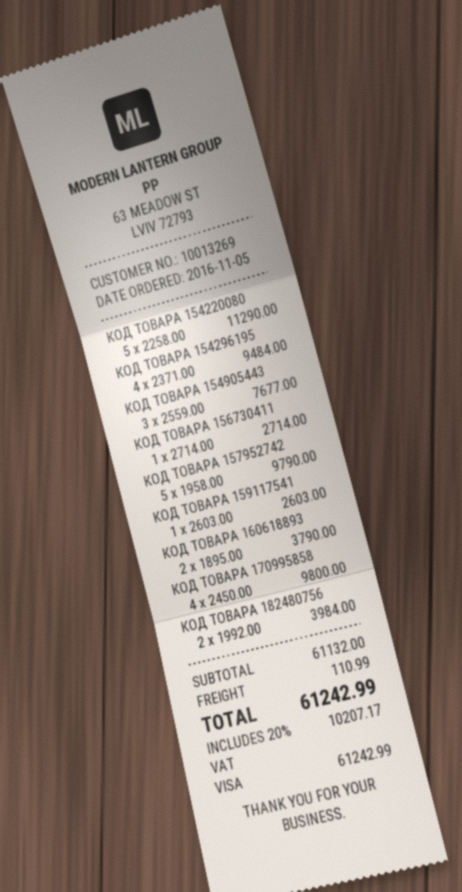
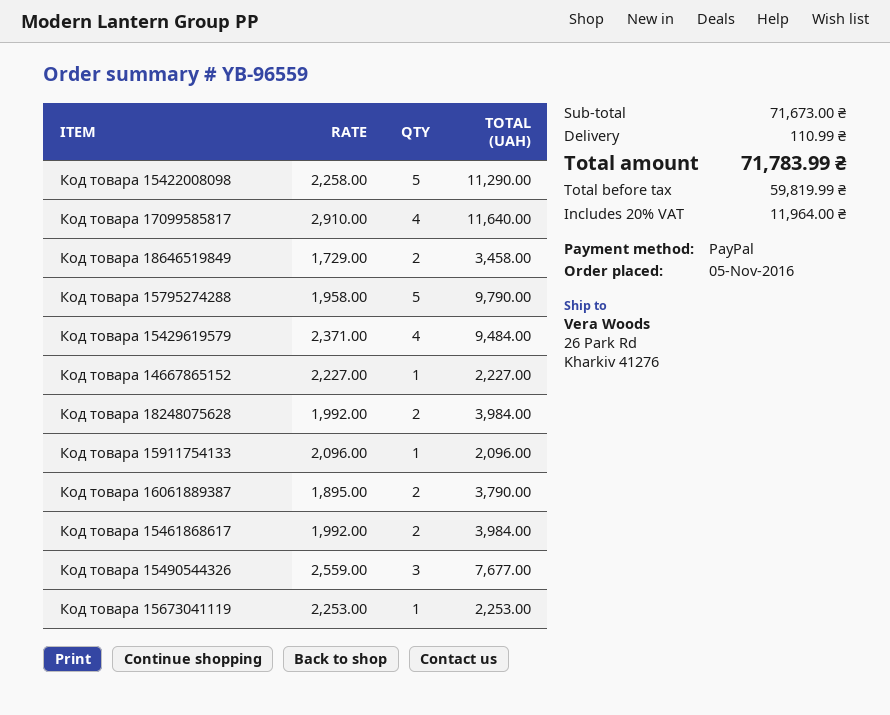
payment method: Visa -> PayPal
КОД ТОВАРА 156730411: 1 x 2714.00 = 2714.00 -> 1 x 2253.00 = 2253.00
КОД ТОВАРА 159117541: 1 x 2603.00 = 2603.00 -> 1 x 2096.00 = 2096.00
КОД ТОВАРА 170995858: 4 x 2450.00 = 9800.00 -> 4 x 2910.00 = 11640.00
Код товара 18646519849: none -> 2 x 1729.00 = 3458.00
Код товара 14667865152: none -> 1 x 2227.00 = 2227.00
Код товара 15461868617: none -> 2 x 1992.00 = 3984.00
subtotal: 61132.00 -> 71673.00
tax: 20% = 10207.17 -> 20% = 11964.00
total: 61242.99 -> 71783.99

